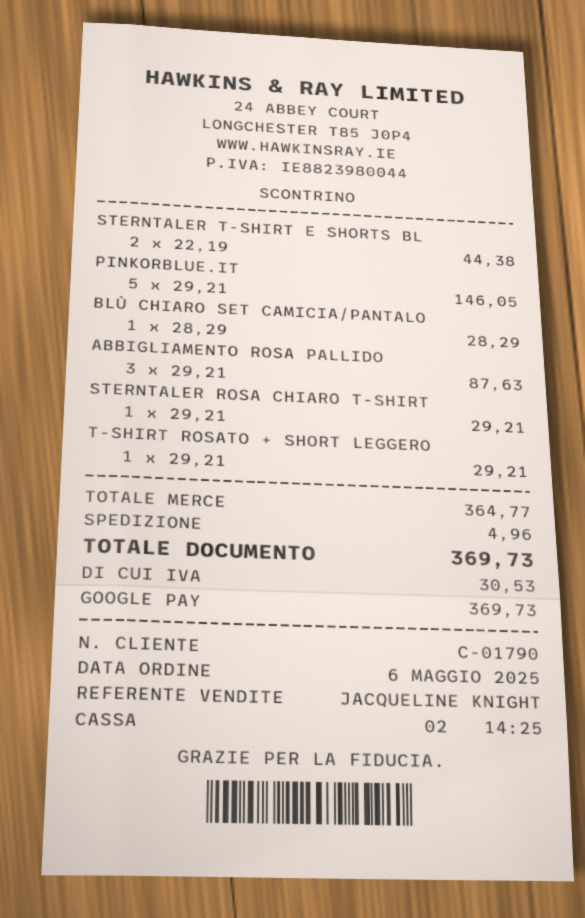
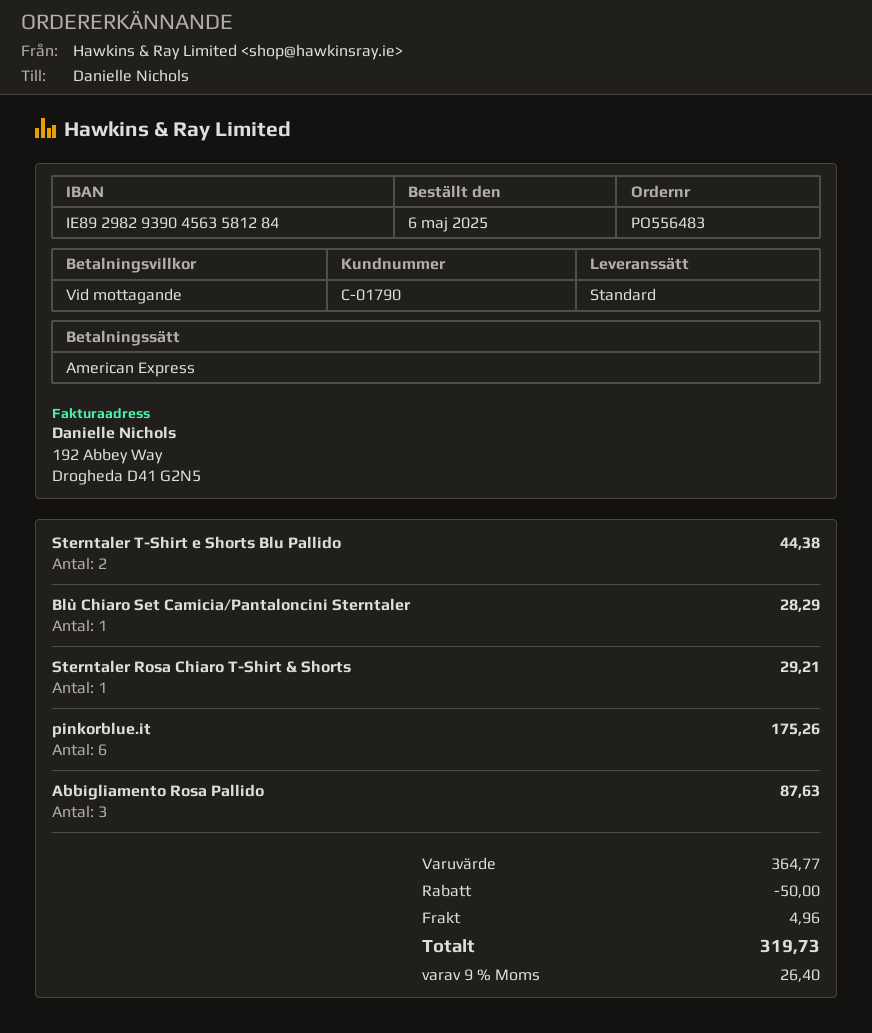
payment method: Google Pay -> American Express
PINKORBLUE.IT: 5 for 146.05 -> 6 for 175.26
T-SHIRT ROSATO + SHORT LEGGERO: 1 for 29.21 -> none
discount: none -> 50.00
tax: 30.53 -> 26.40
total: 369.73 -> 319.73

